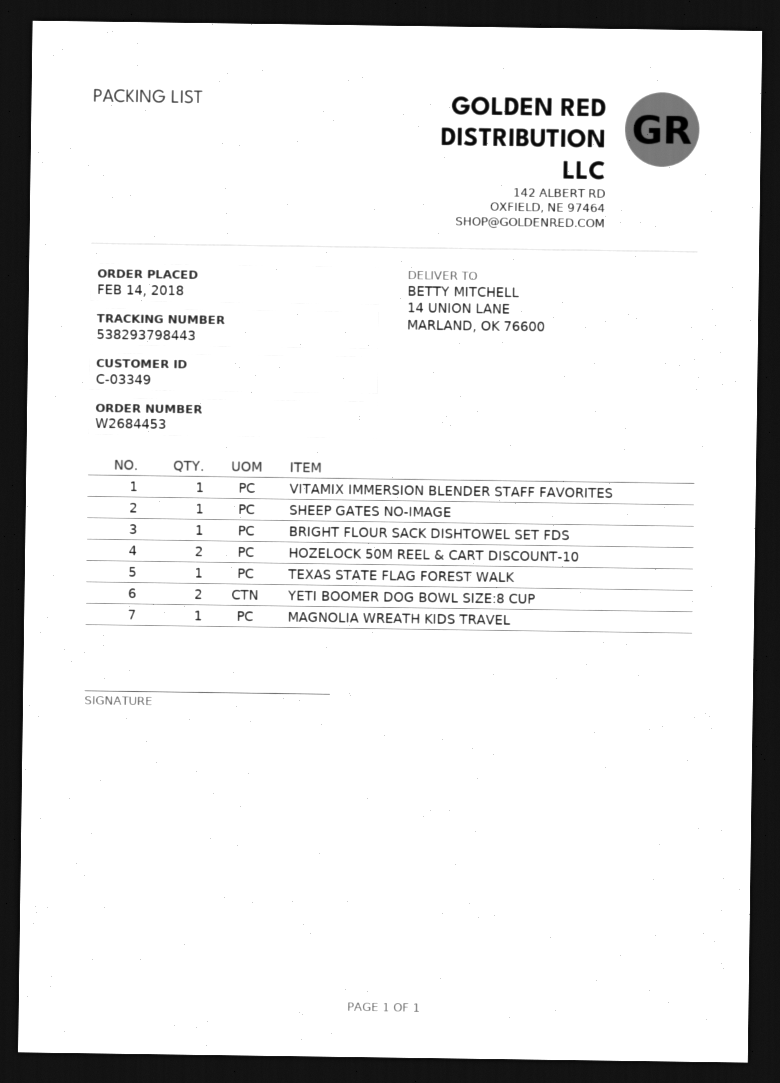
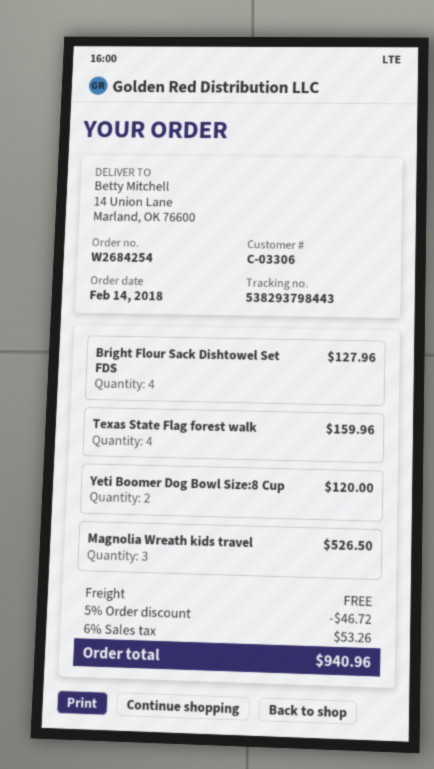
order number: W2684453 -> W2684254
customer number: C-03349 -> C-03306
VITAMIX IMMERSION BLENDER STAFF FAVORITES: 1 -> none
SHEEP GATES NO-IMAGE: 1 -> none
BRIGHT FLOUR SACK DISHTOWEL SET FDS: 1 -> 4
HOZELOCK 50M REEL & CART DISCOUNT-10: 2 -> none
TEXAS STATE FLAG FOREST WALK: 1 -> 4
MAGNOLIA WREATH KIDS TRAVEL: 1 -> 3

